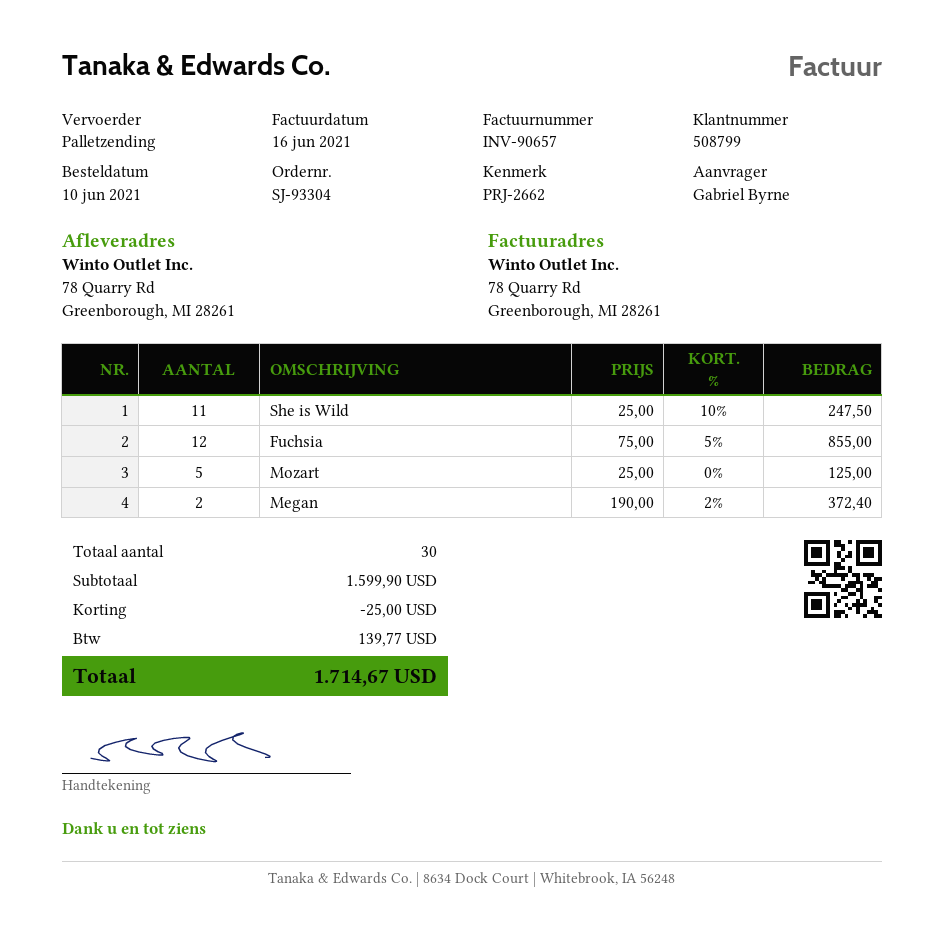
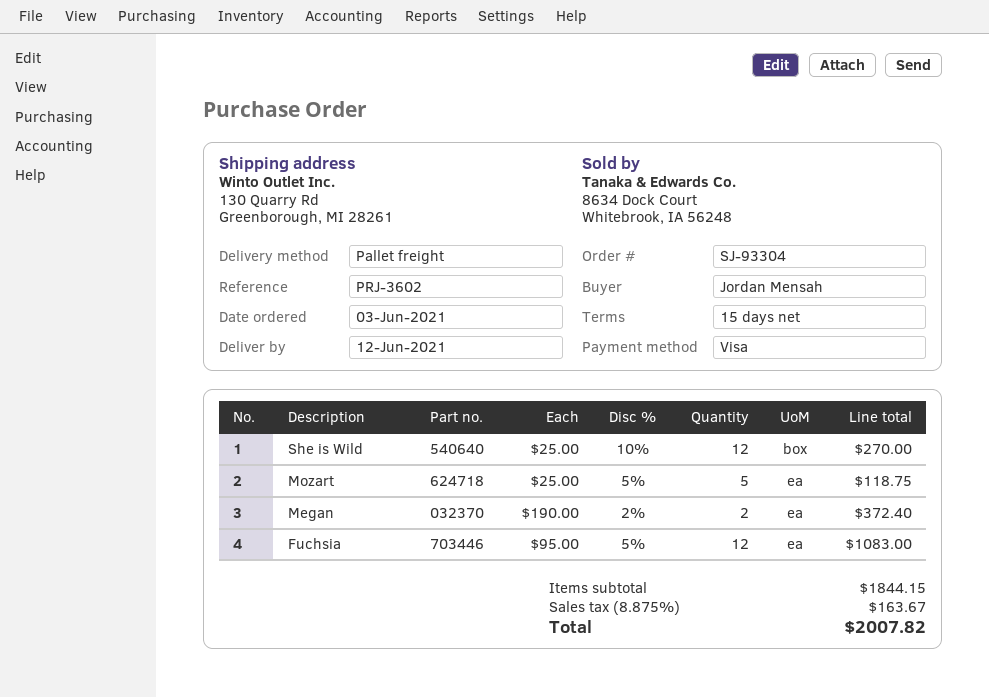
order date: 2021-06-10 -> 2021-06-03
reference: PRJ-2662 -> PRJ-3602
ordered by: Gabriel Byrne -> Jordan Mensah
ship to: 78 Quarry Rd, Greenborough, MI 28261 -> 130 Quarry Rd, Greenborough, MI 28261
She is Wild: 11 x 25.00 - 10% = 247.50 -> 12 x 25.00 - 10% = 270.00
Fuchsia: 12 x 75.00 - 5% = 855.00 -> 12 x 95.00 - 5% = 1083.00
Mozart: 5 x 25.00 = 125.00 -> 5 x 25.00 - 5% = 118.75
subtotal: 1599.90 -> 1844.15
discount: 25.00 -> none
tax: 139.77 -> 163.67
total: 1714.67 -> 2007.82

